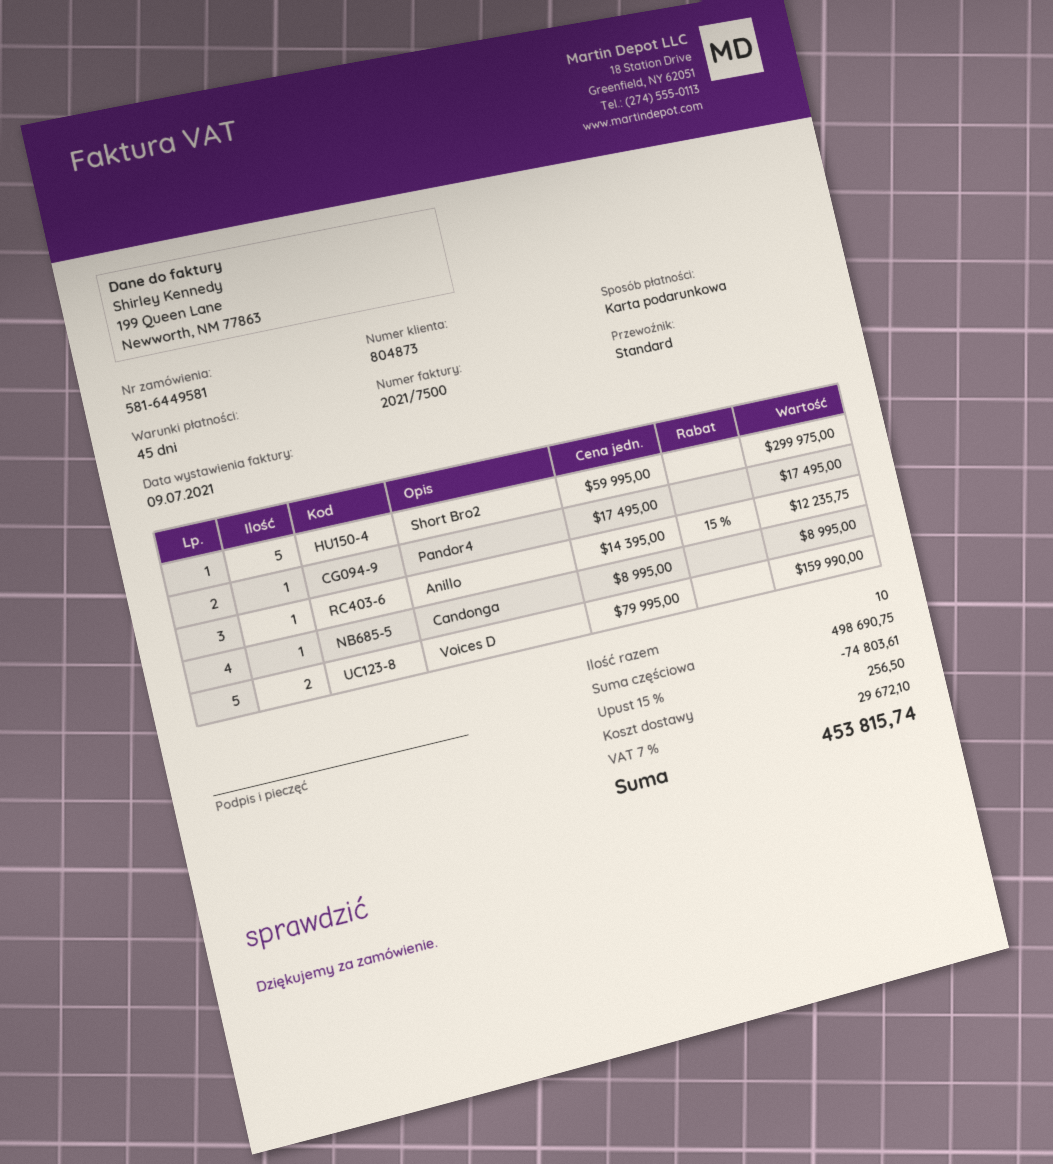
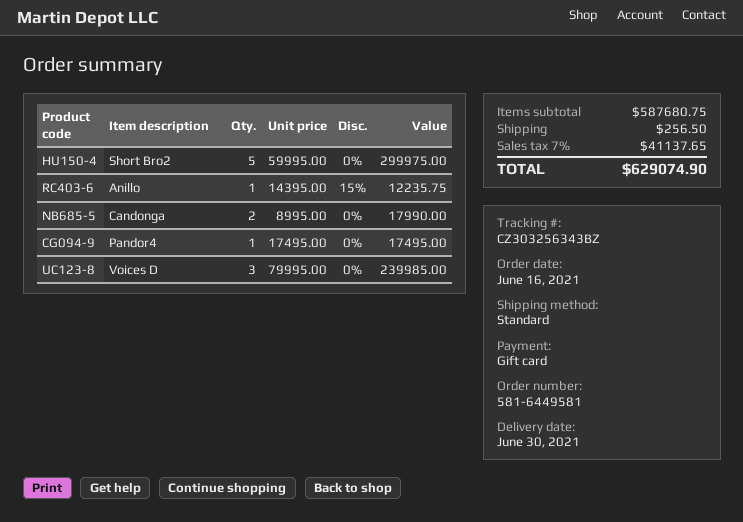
Candonga: 1 x 8995.00 = 8995.00 -> 2 x 8995.00 = 17990.00
Voices D: 2 x 79995.00 = 159990.00 -> 3 x 79995.00 = 239985.00
subtotal: 498690.75 -> 587680.75
discount: 15% = 74803.61 -> none
tax: 7% = 29672.10 -> 7% = 41137.65
total: 453815.74 -> 629074.90

